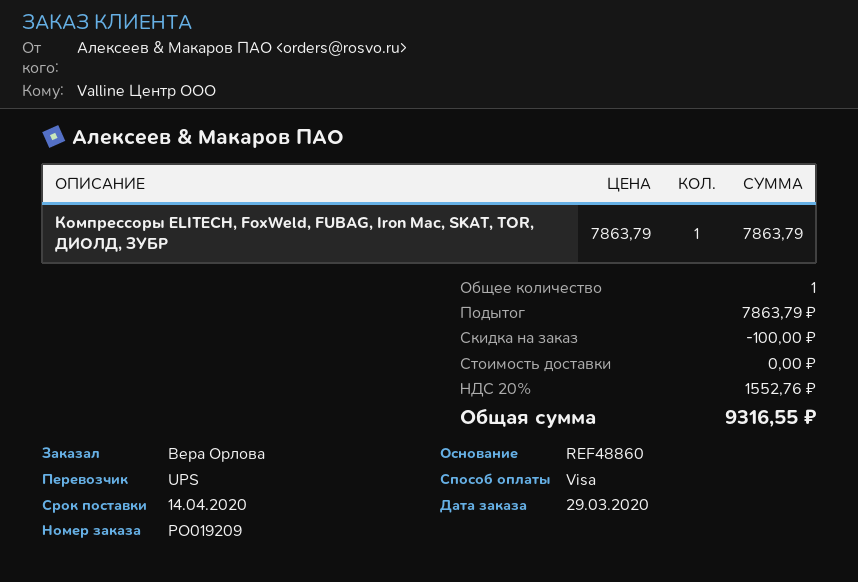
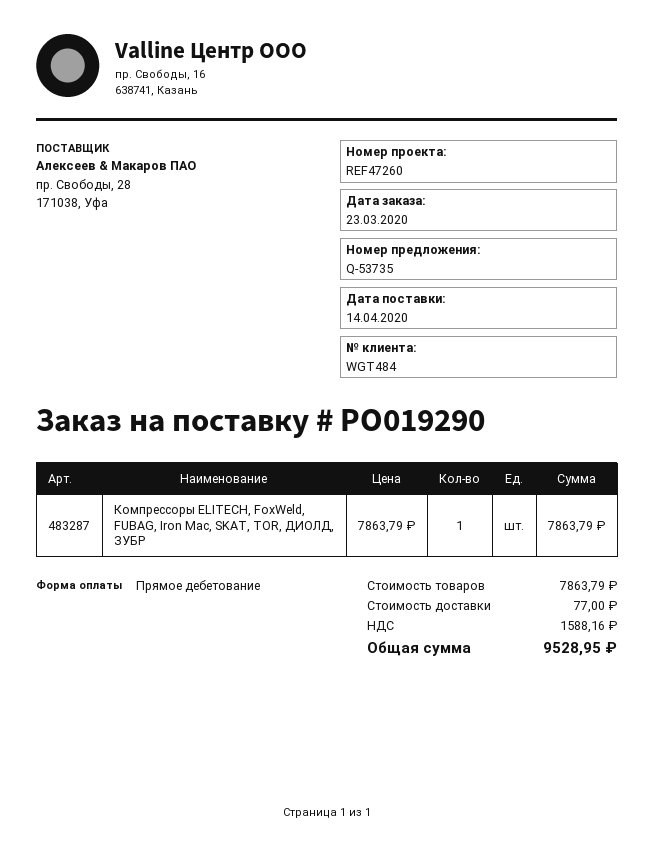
order number: PO019209 -> PO019290
order date: 2020-03-29 -> 2020-03-23
reference: REF48860 -> REF47260
payment method: Visa -> direct debit
discount: 100.00 -> none
shipping: 0.00 -> 77.00
tax: 1552.76 -> 1588.16
total: 9316.55 -> 9528.95

